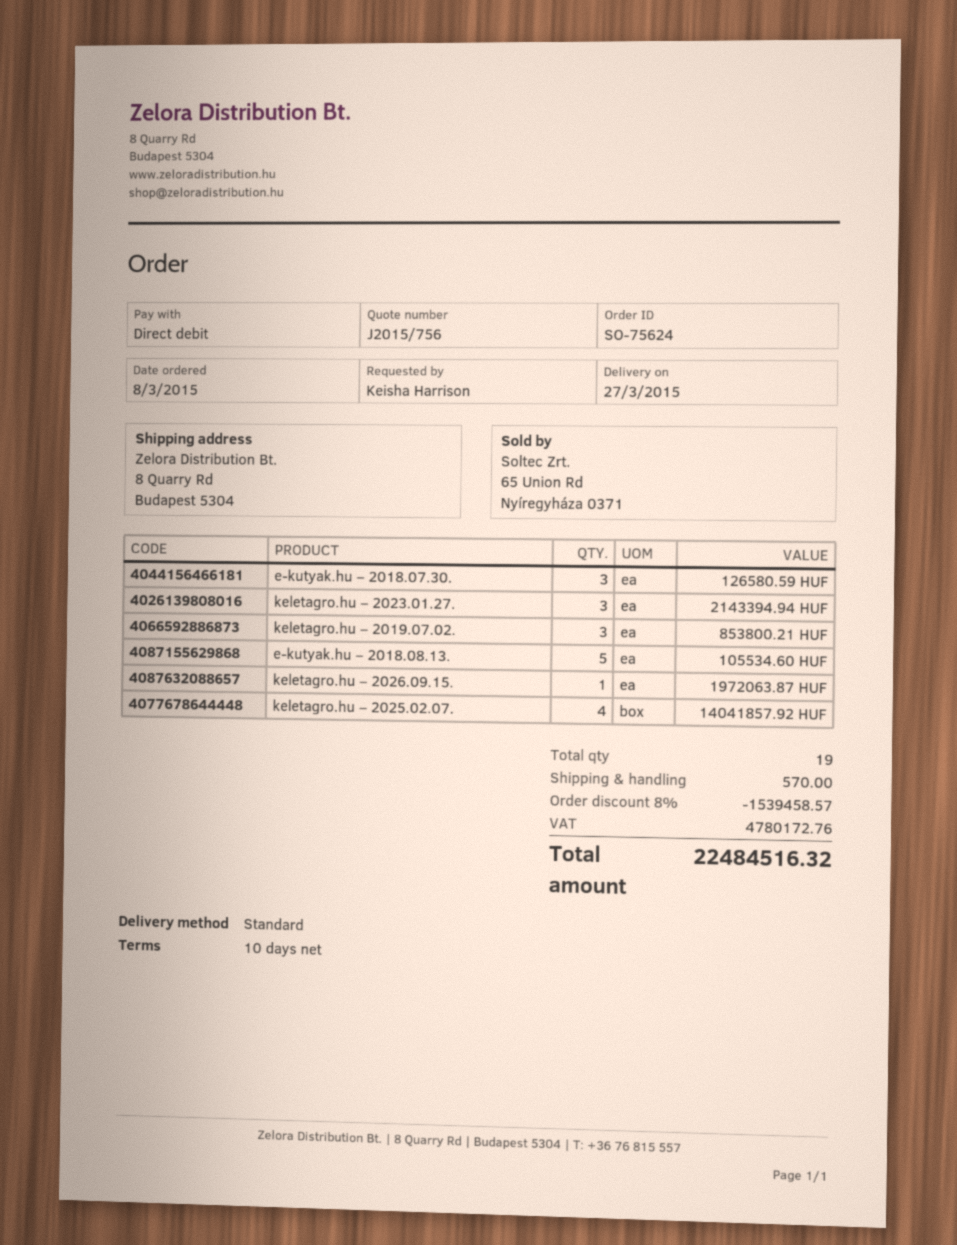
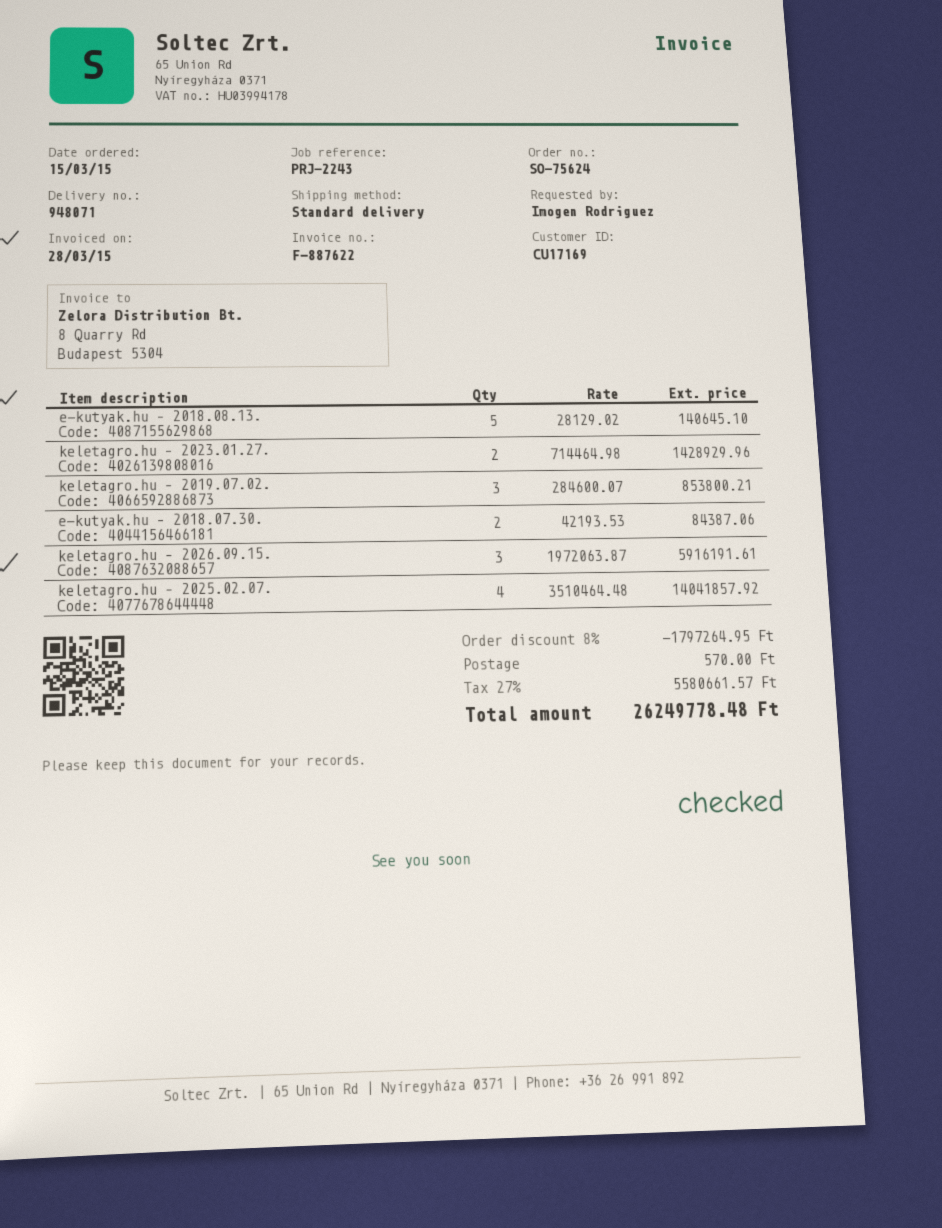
order date: 2015-03-08 -> 2015-03-15
ordered by: Keisha Harrison -> Imogen Rodriguez
e-kutyak.hu – 2018.07.30.: 3 for 126580.59 -> 2 for 84387.06
keletagro.hu – 2023.01.27.: 3 for 2143394.94 -> 2 for 1428929.96
e-kutyak.hu – 2018.08.13.: 5 for 105534.60 -> 5 for 140645.10
keletagro.hu – 2026.09.15.: 1 for 1972063.87 -> 3 for 5916191.61
discount: 8% = 1539458.57 -> 8% = 1797264.95
tax: 4780172.76 -> 5580661.57
total: 22484516.32 -> 26249778.48

